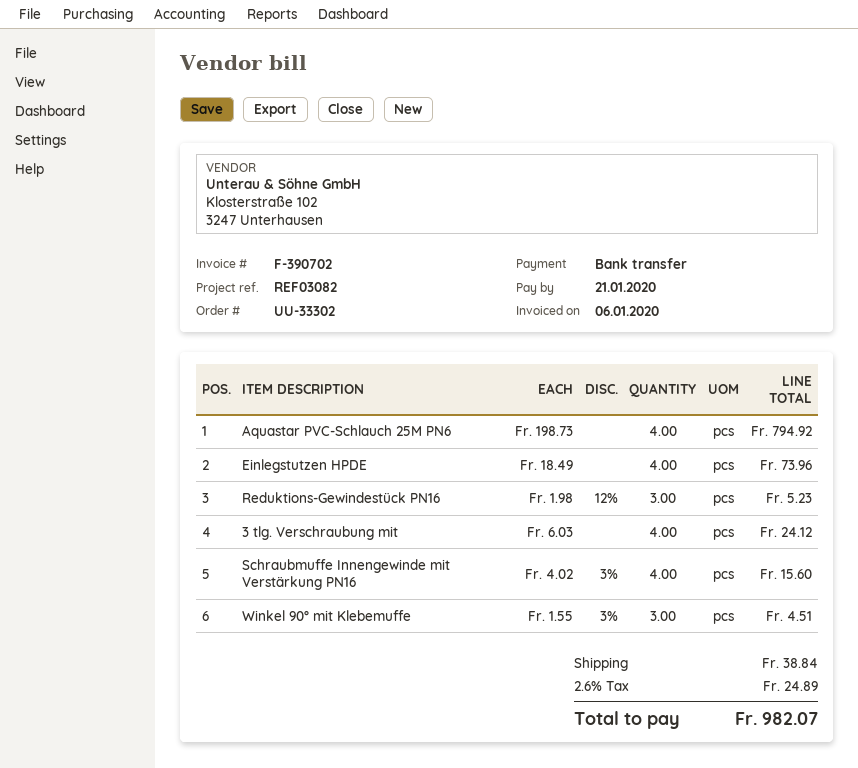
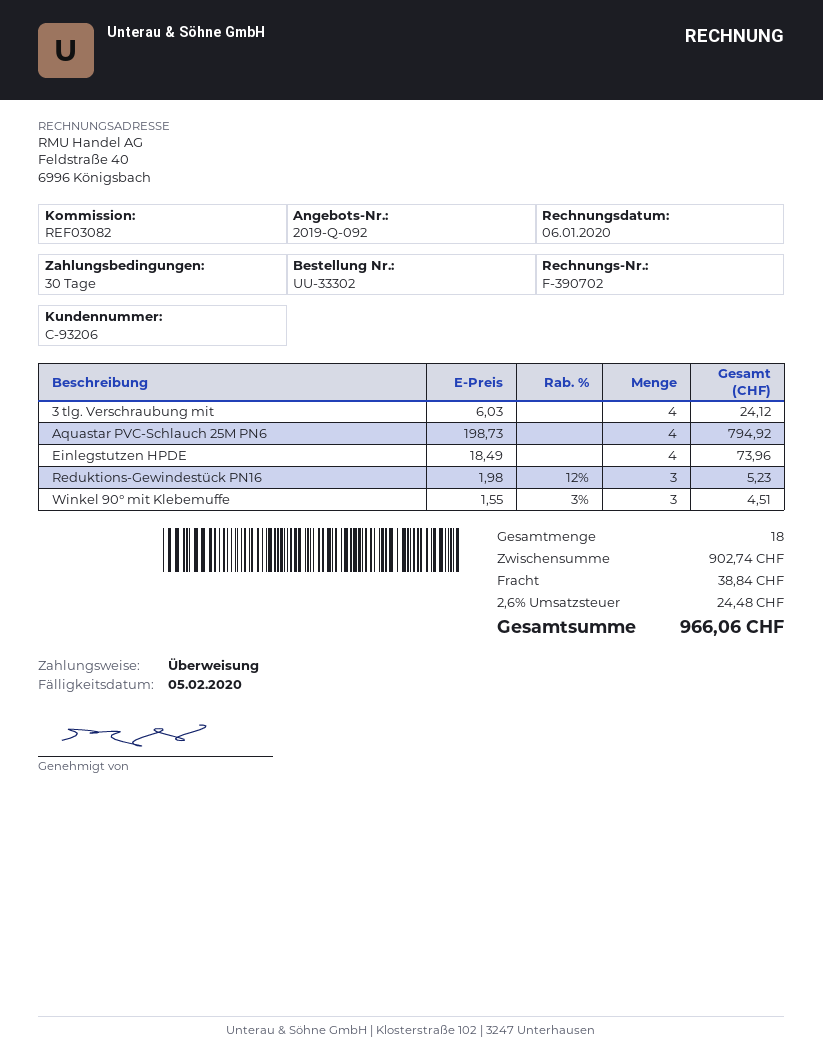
due date: 2020-01-21 -> 2020-02-05
Schraubmuffe Innengewinde mit Verstärkung PN16: 4 x 4.02 - 3% = 15.60 -> none
tax: 2.6% = 24.89 -> 2.6% = 24.48
total: 982.07 -> 966.06

